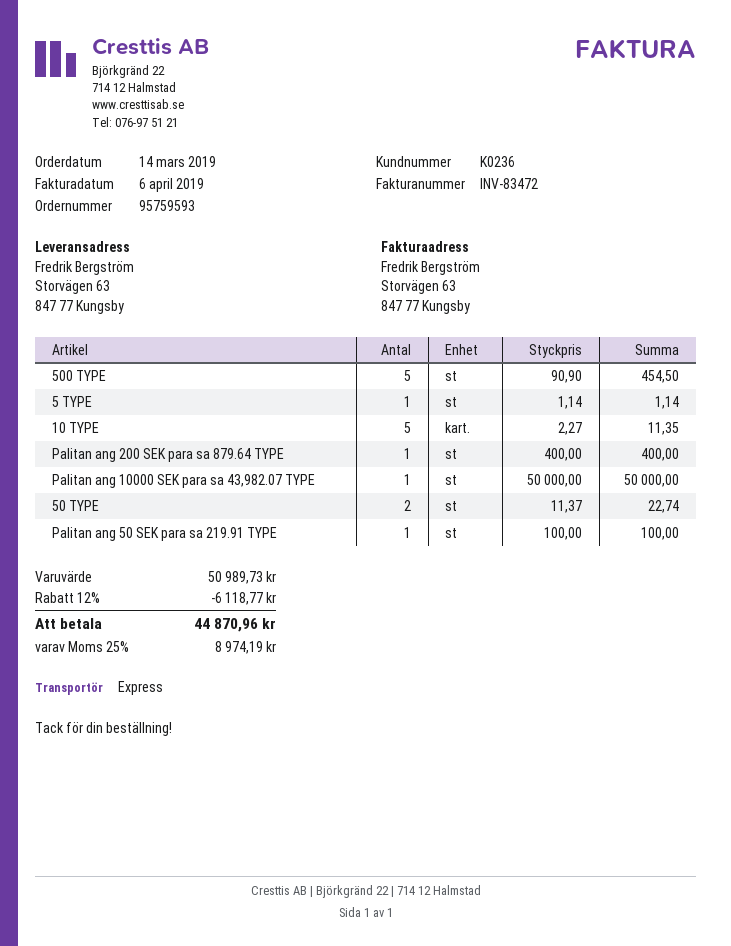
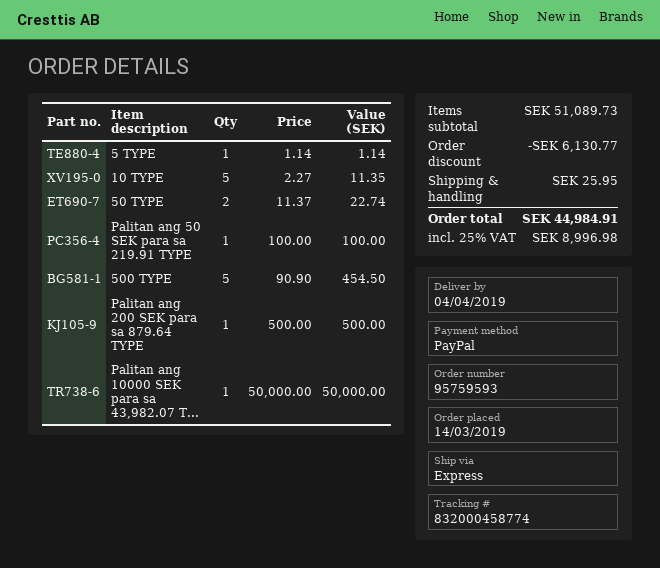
Palitan ang 200 SEK para sa 879.64 TYPE: 1 x 400.00 = 400.00 -> 1 x 500.00 = 500.00
subtotal: 50989.73 -> 51089.73
discount: 6118.77 -> 6130.77
shipping: none -> 25.95
tax: 25% = 8974.19 -> 25% = 8996.98
total: 44870.96 -> 44984.91

